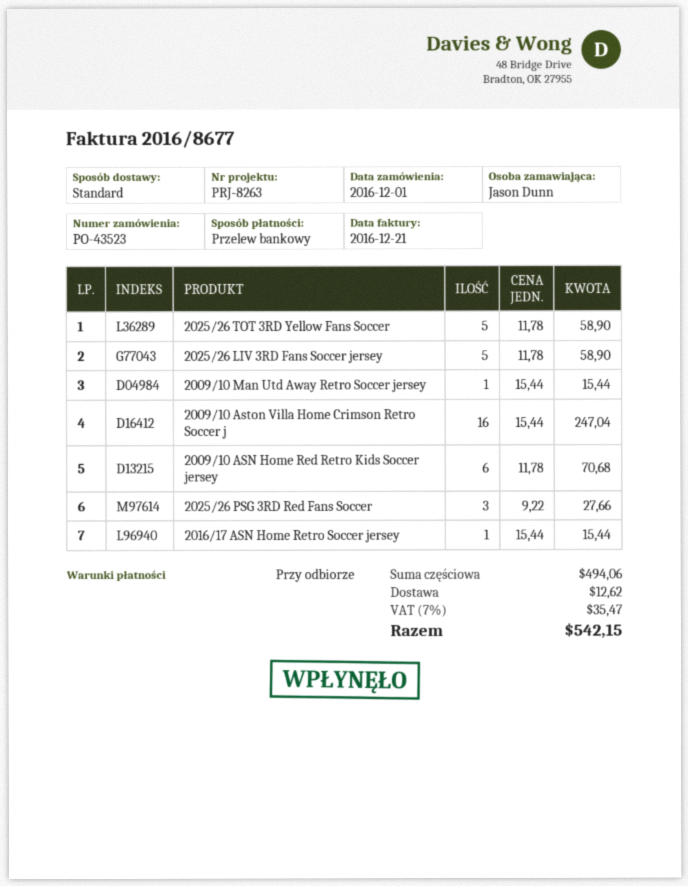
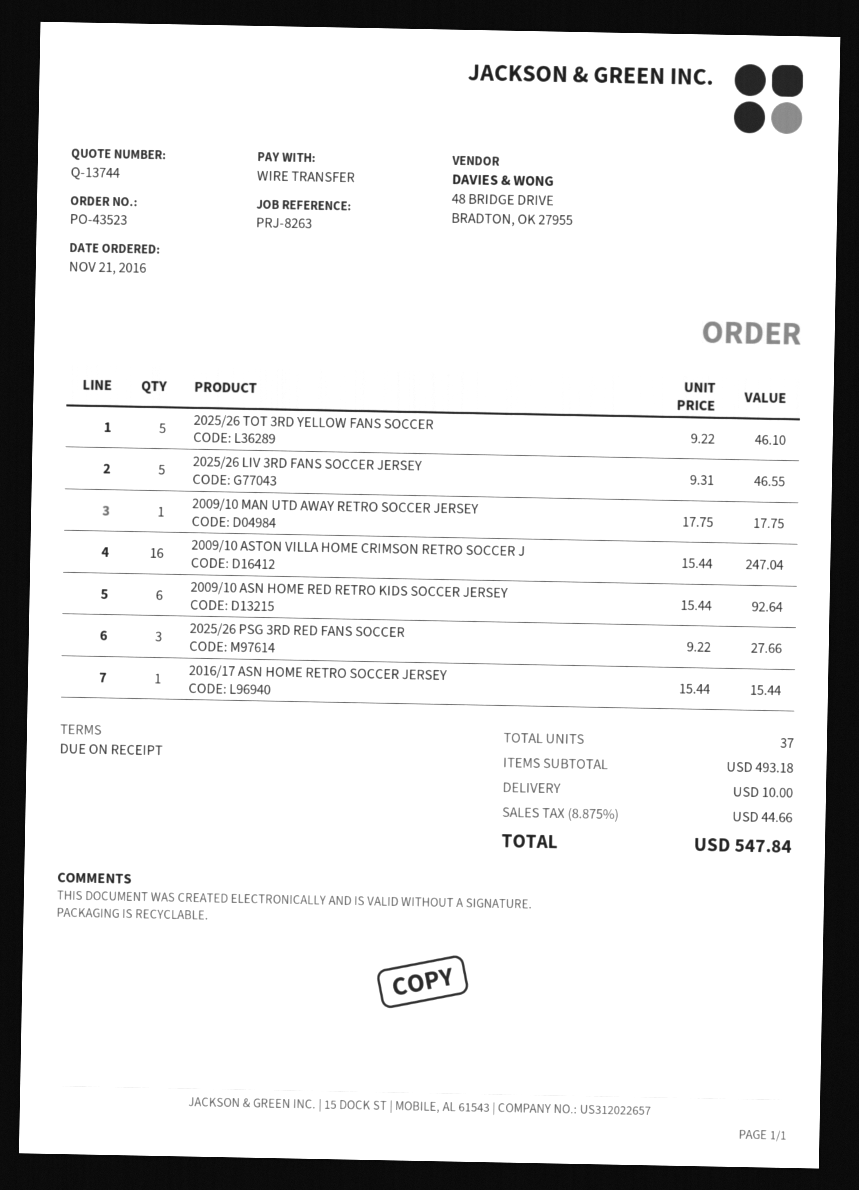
order date: 2016-12-01 -> 2016-11-21
2025/26 TOT 3RD Yellow Fans Soccer: 5 x 11.78 = 58.90 -> 5 x 9.22 = 46.10
2025/26 LIV 3RD Fans Soccer jersey: 5 x 11.78 = 58.90 -> 5 x 9.31 = 46.55
2009/10 Man Utd Away Retro Soccer jersey: 1 x 15.44 = 15.44 -> 1 x 17.75 = 17.75
2009/10 ASN Home Red Retro Kids Soccer jersey: 6 x 11.78 = 70.68 -> 6 x 15.44 = 92.64
subtotal: 494.06 -> 493.18
shipping: 12.62 -> 10.00
tax: 7% = 35.47 -> 8.875% = 44.66
total: 542.15 -> 547.84

